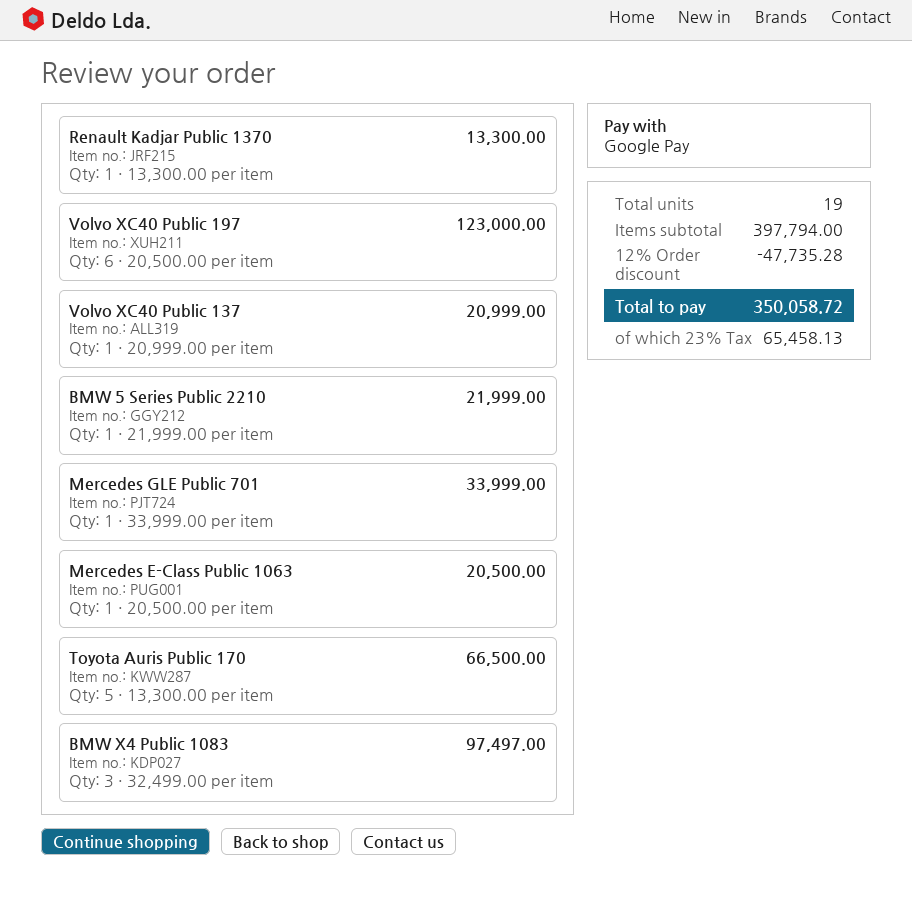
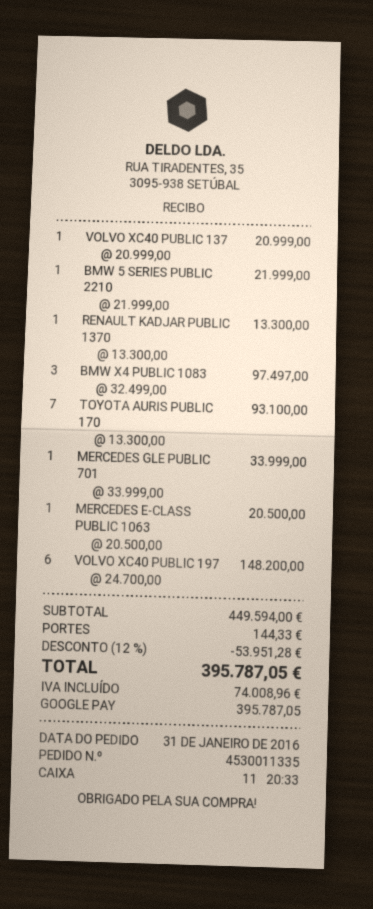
Volvo XC40 Public 197: 6 x 20500.00 = 123000.00 -> 6 x 24700.00 = 148200.00
Toyota Auris Public 170: 5 x 13300.00 = 66500.00 -> 7 x 13300.00 = 93100.00
subtotal: 397794.00 -> 449594.00
discount: 12% = 47735.28 -> 12% = 53951.28
shipping: none -> 144.33
tax: 65458.13 -> 74008.96
total: 350058.72 -> 395787.05

